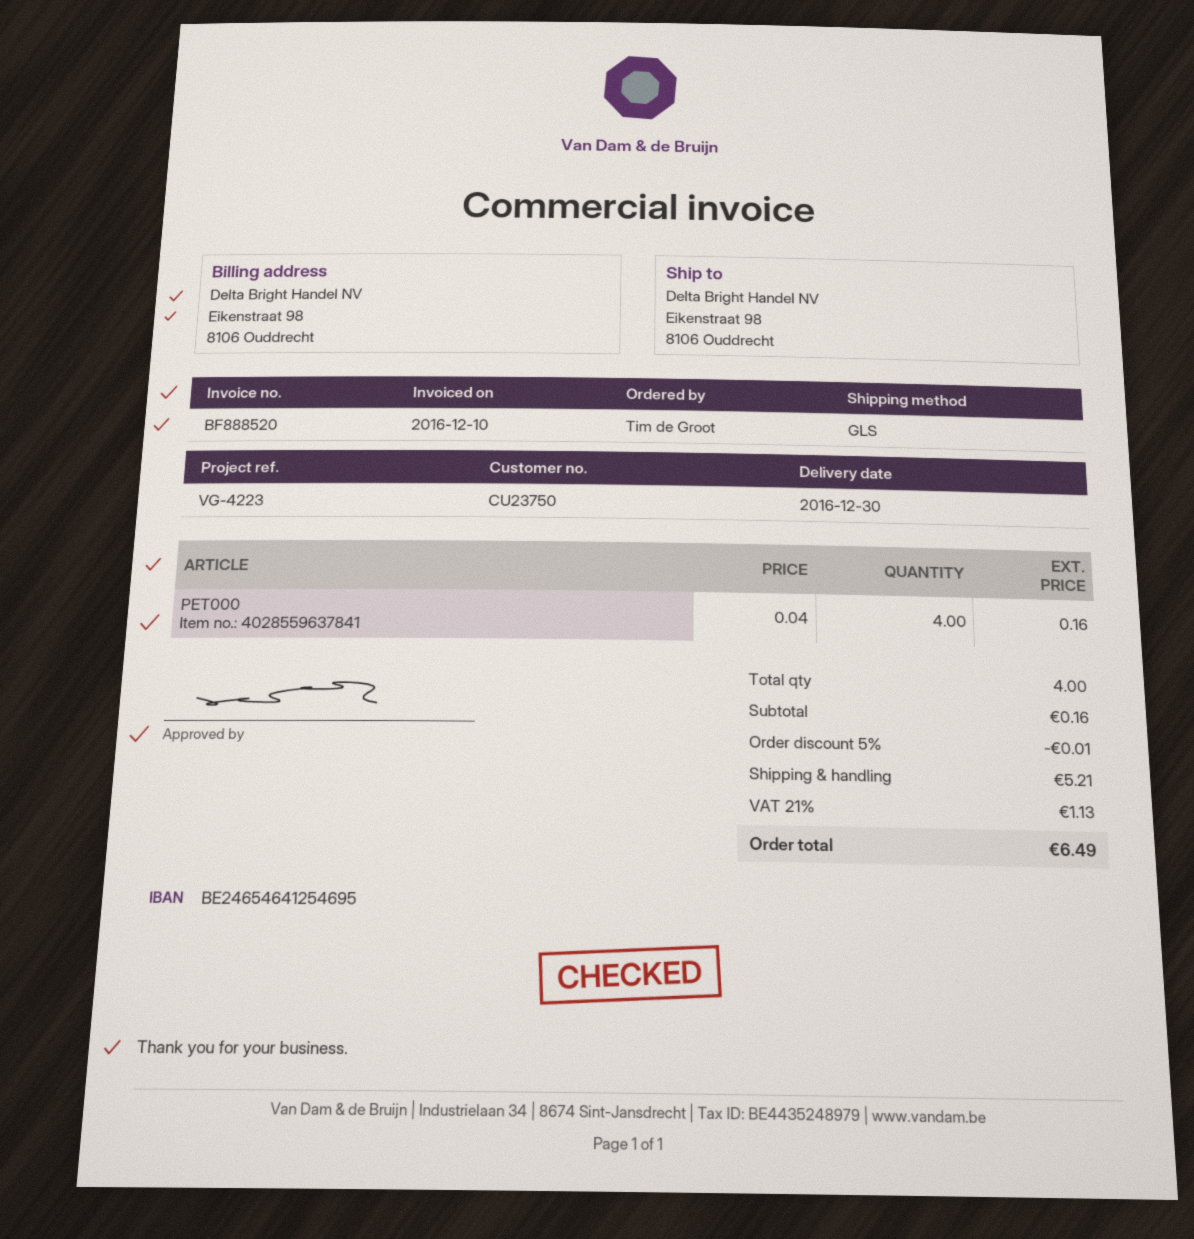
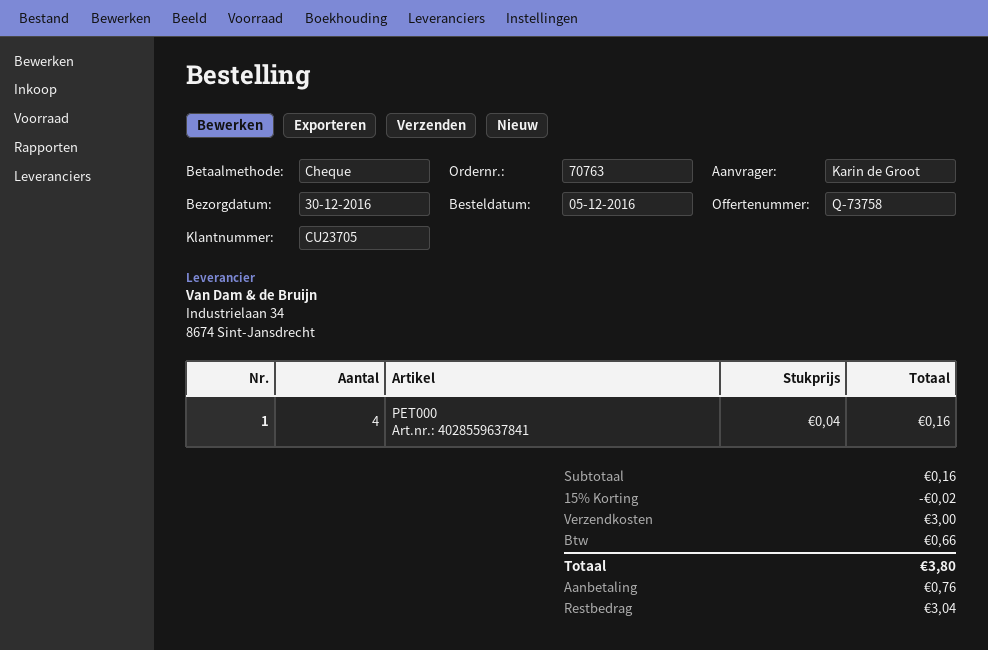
customer number: CU23750 -> CU23705
ordered by: Tim de Groot -> Karin de Groot
discount: 5% = 0.01 -> 15% = 0.02
shipping: 5.21 -> 3.00
tax: 1.13 -> 0.66
total: 6.49 -> 3.80

